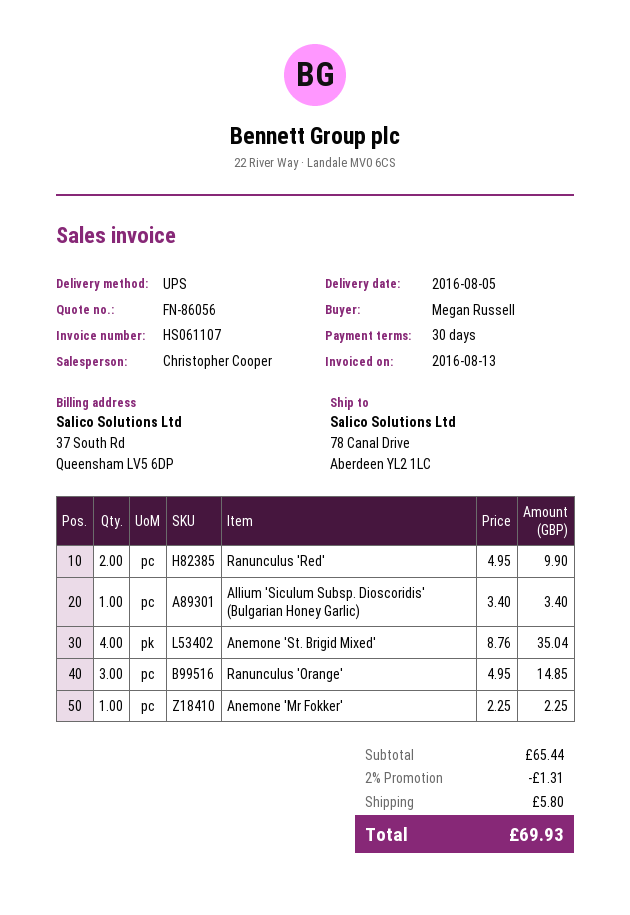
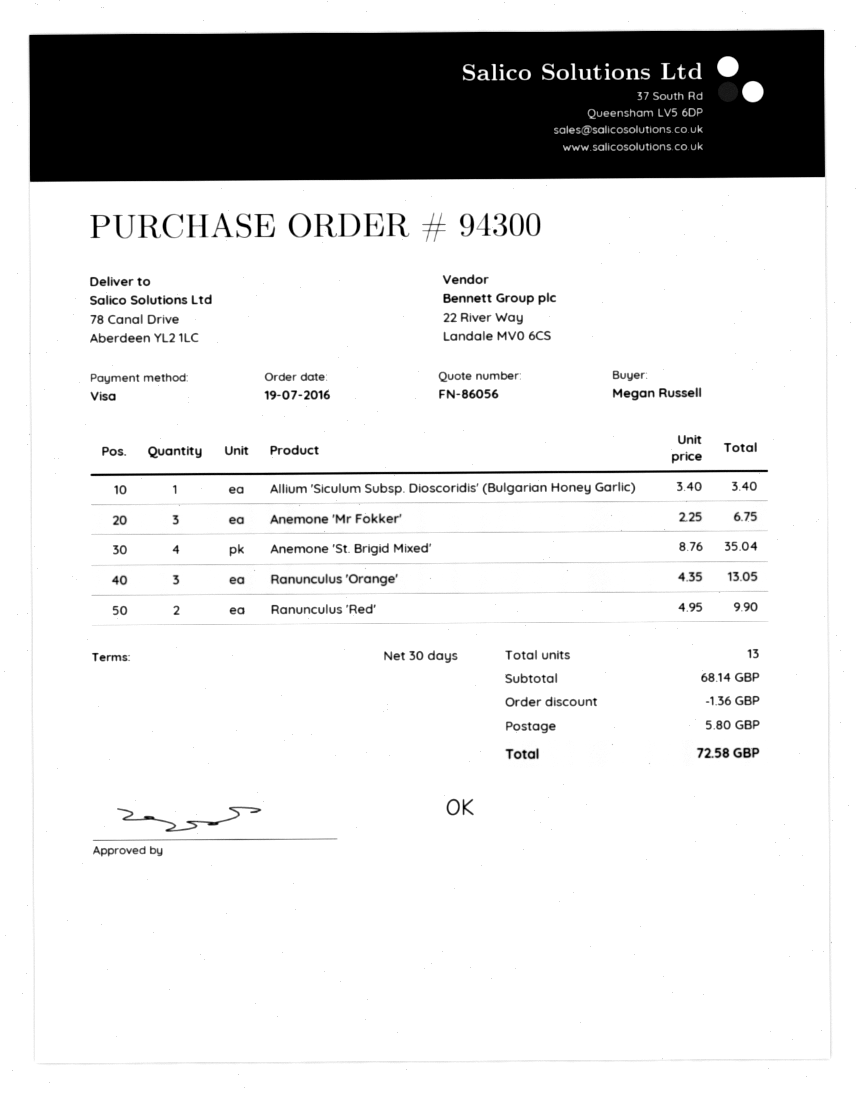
Ranunculus 'Orange': 3 x 4.95 = 14.85 -> 3 x 4.35 = 13.05
Anemone 'Mr Fokker': 1 x 2.25 = 2.25 -> 3 x 2.25 = 6.75
subtotal: 65.44 -> 68.14
discount: 1.31 -> 1.36
total: 69.93 -> 72.58

